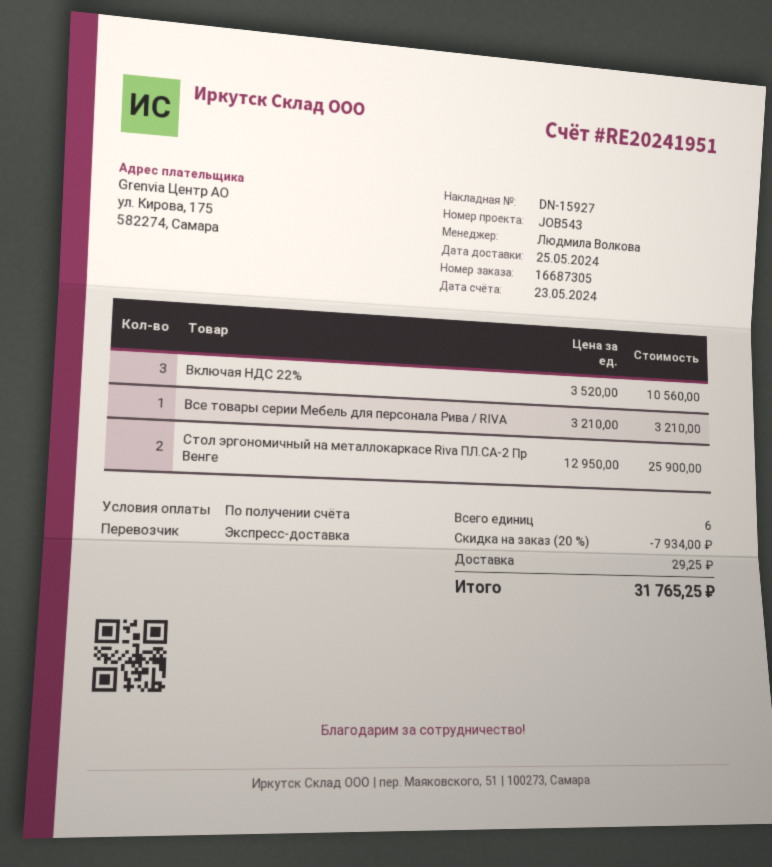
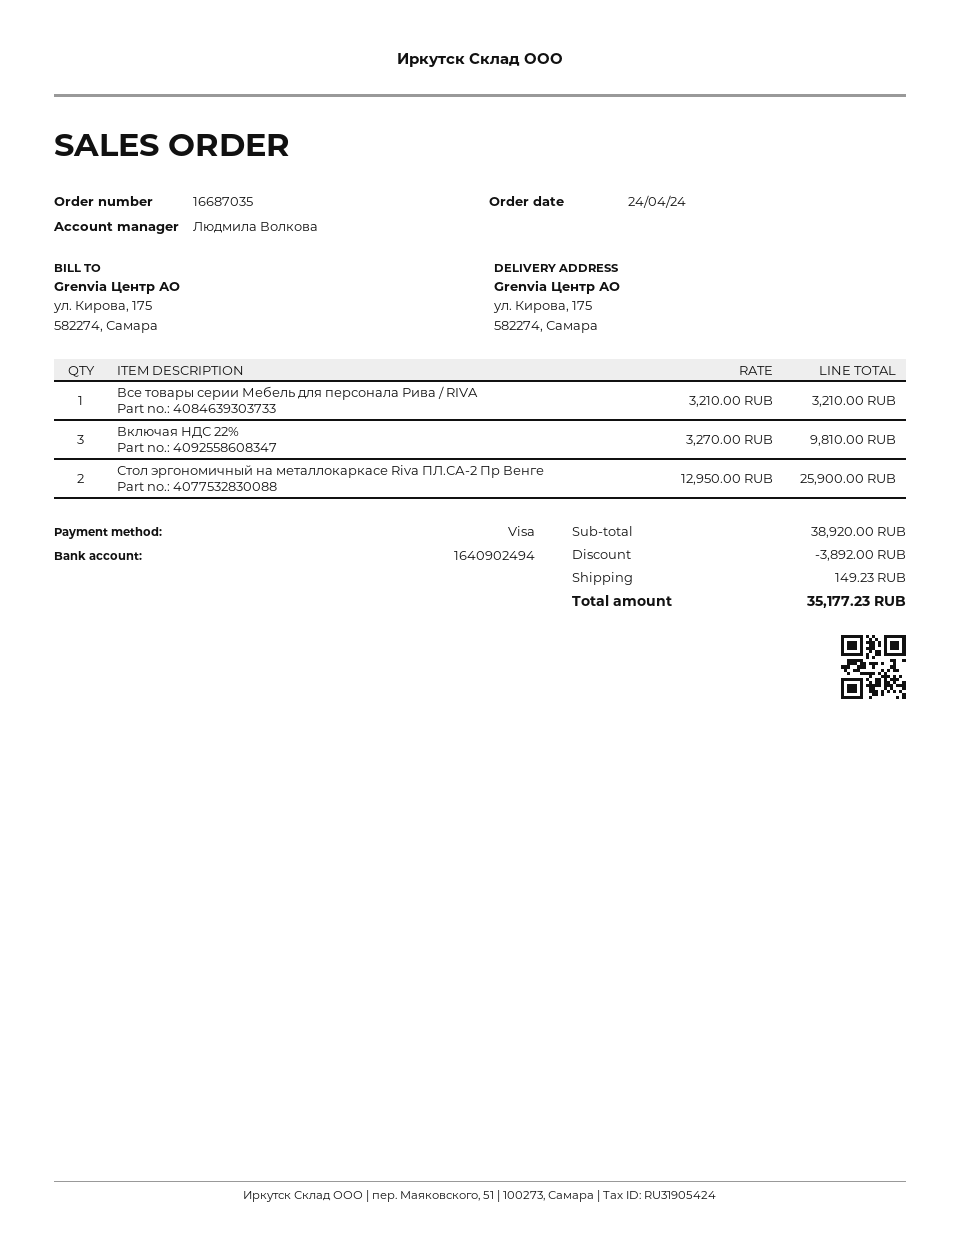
order number: 16687305 -> 16687035
Включая НДС 22%: 3 x 3520.00 = 10560.00 -> 3 x 3270.00 = 9810.00
discount: 7934.00 -> 3892.00
shipping: 29.25 -> 149.23
total: 31765.25 -> 35177.23

